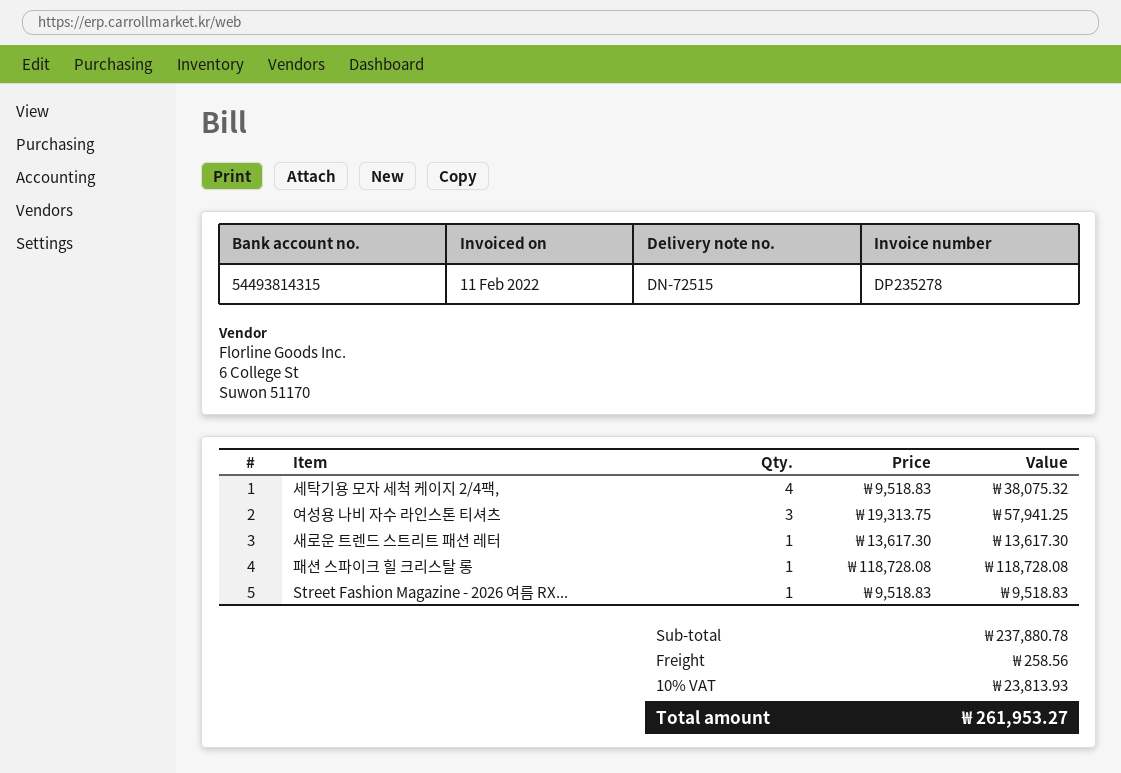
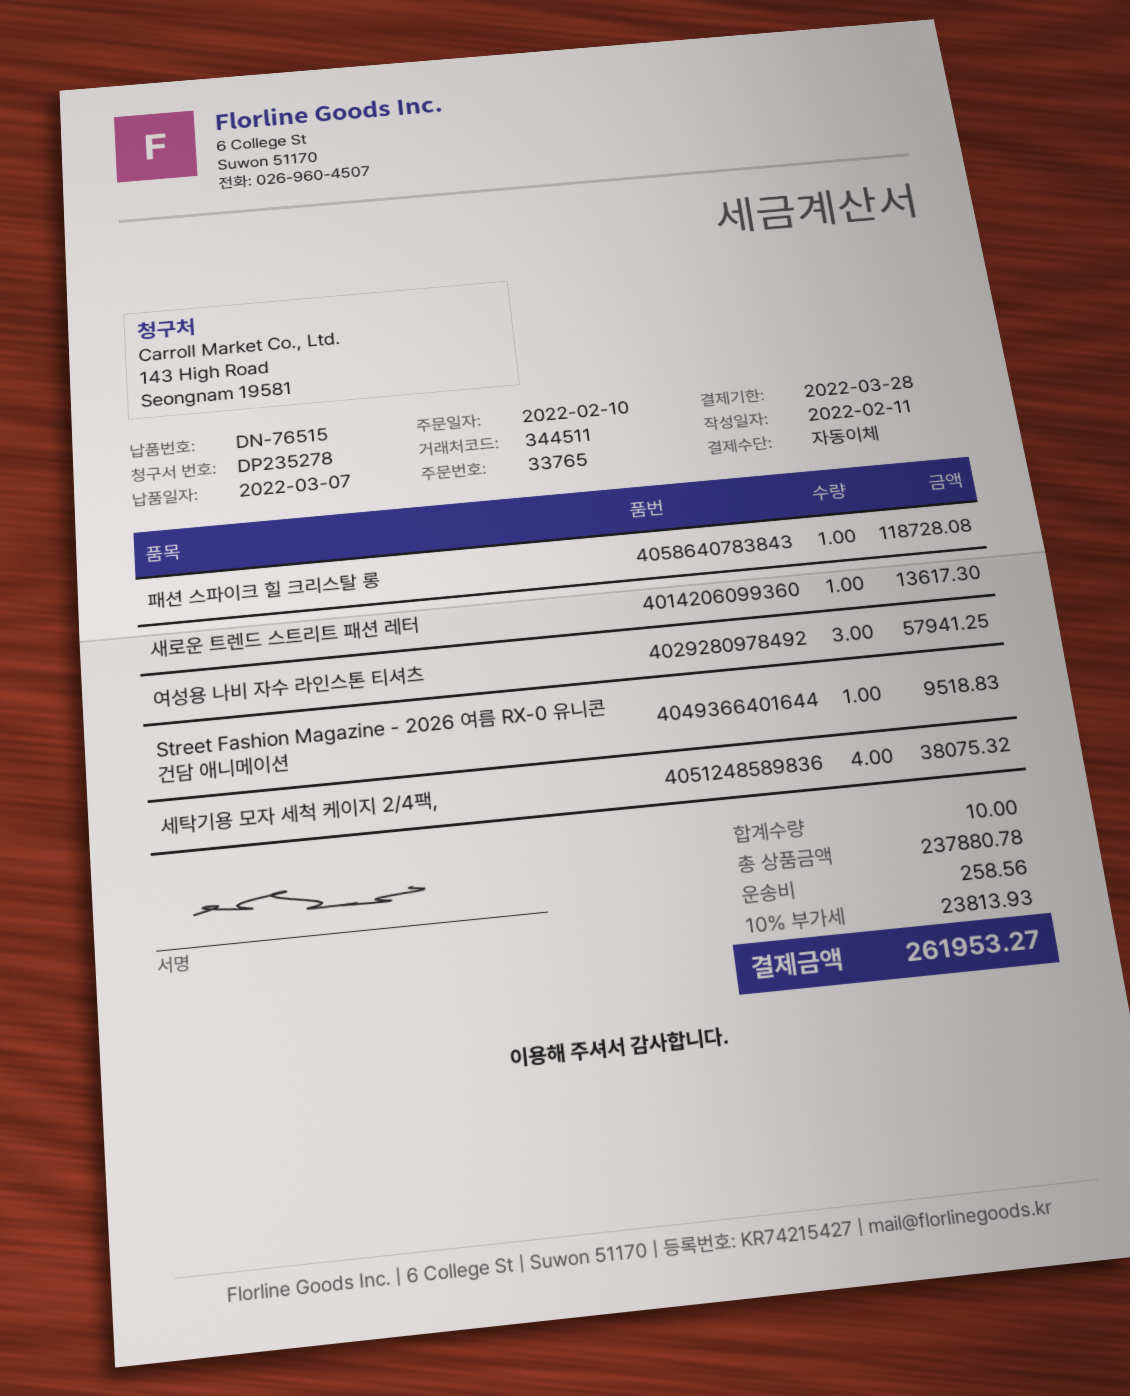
delivery note number: DN-72515 -> DN-76515

